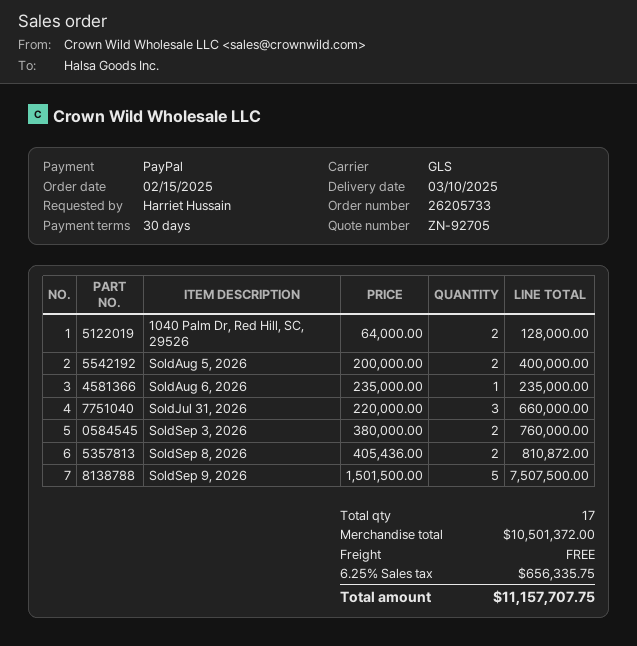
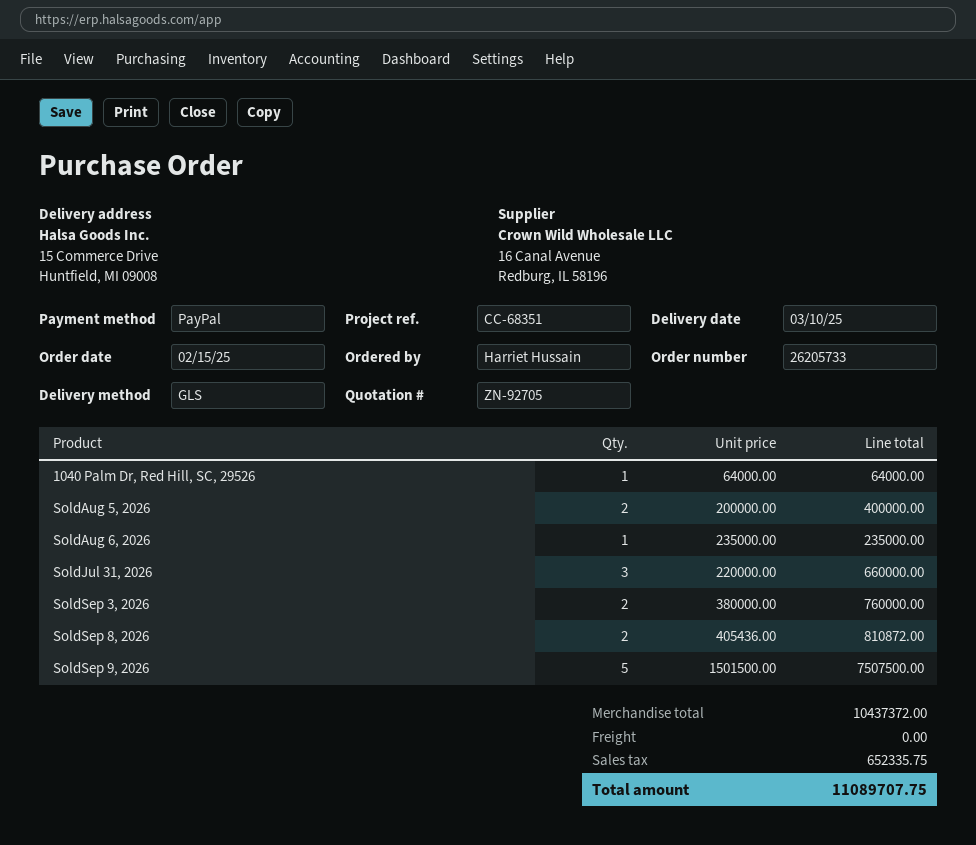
1040 Palm Dr, Red Hill, SC, 29526: 2 x 64000.00 = 128000.00 -> 1 x 64000.00 = 64000.00
subtotal: 10501372.00 -> 10437372.00
tax: 656335.75 -> 652335.75
total: 11157707.75 -> 11089707.75

